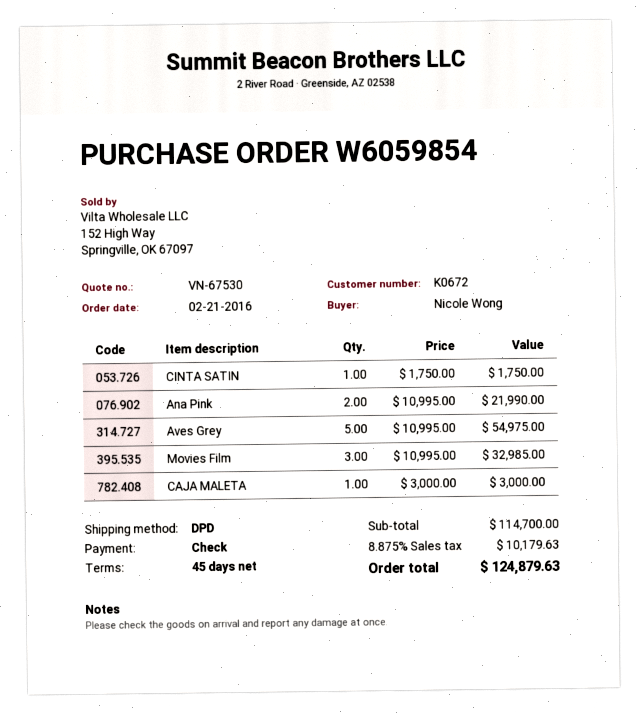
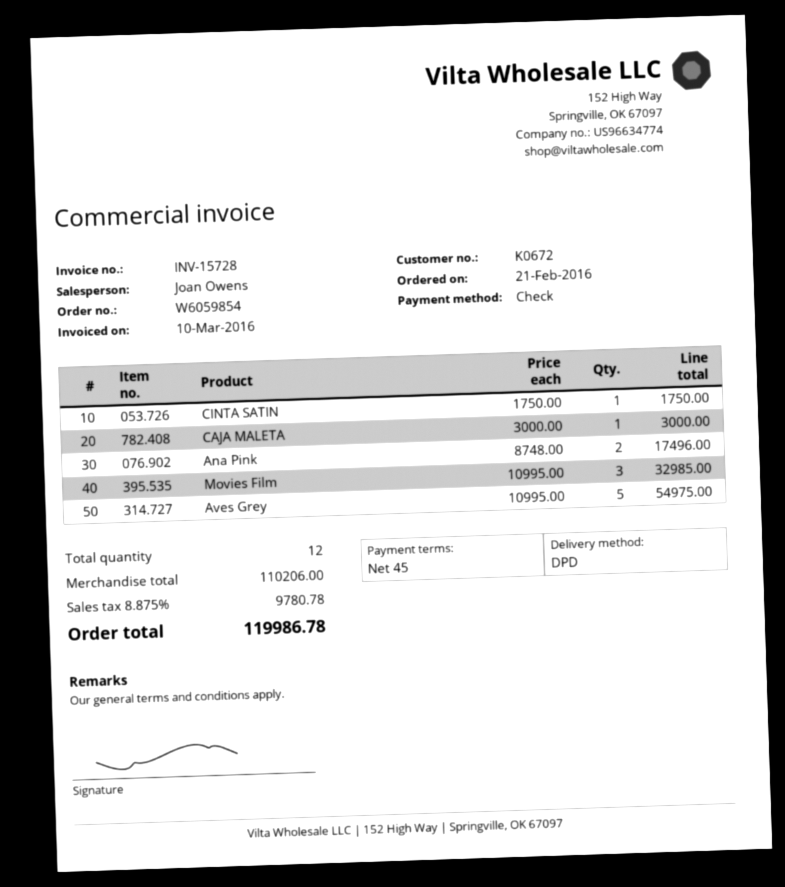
Ana Pink: 2 x 10995.00 = 21990.00 -> 2 x 8748.00 = 17496.00
subtotal: 114700.00 -> 110206.00
tax: 8.875% = 10179.63 -> 8.875% = 9780.78
total: 124879.63 -> 119986.78

